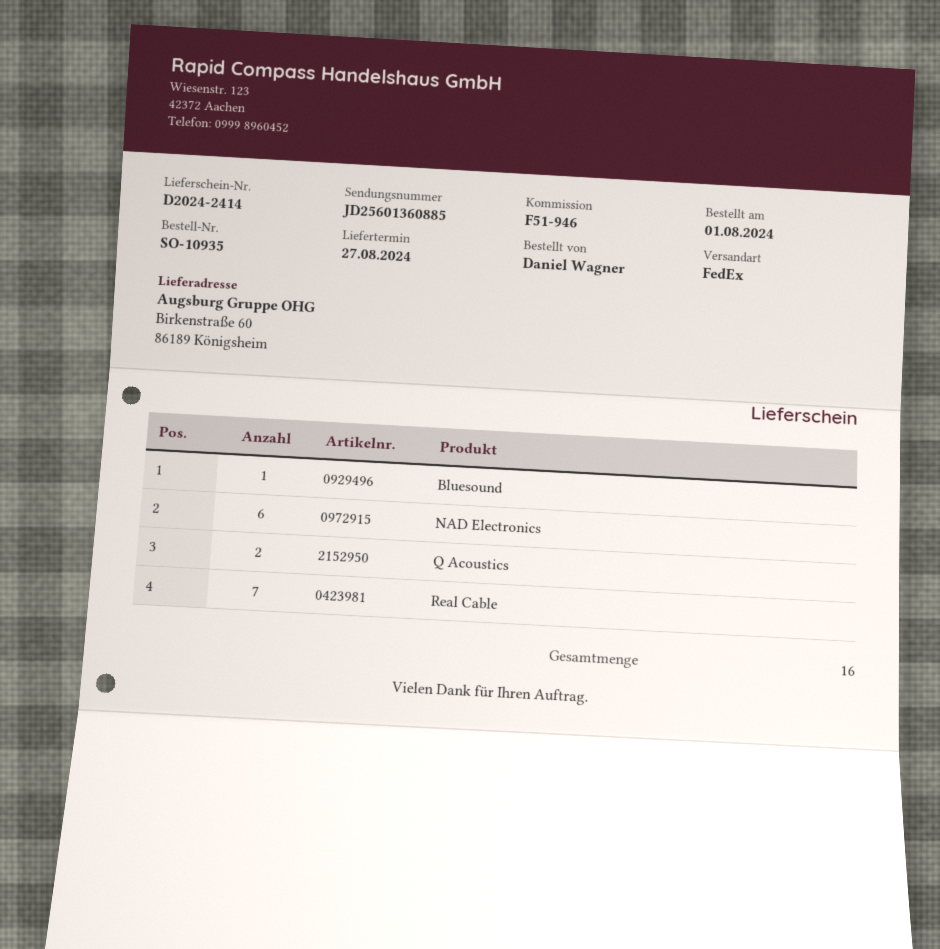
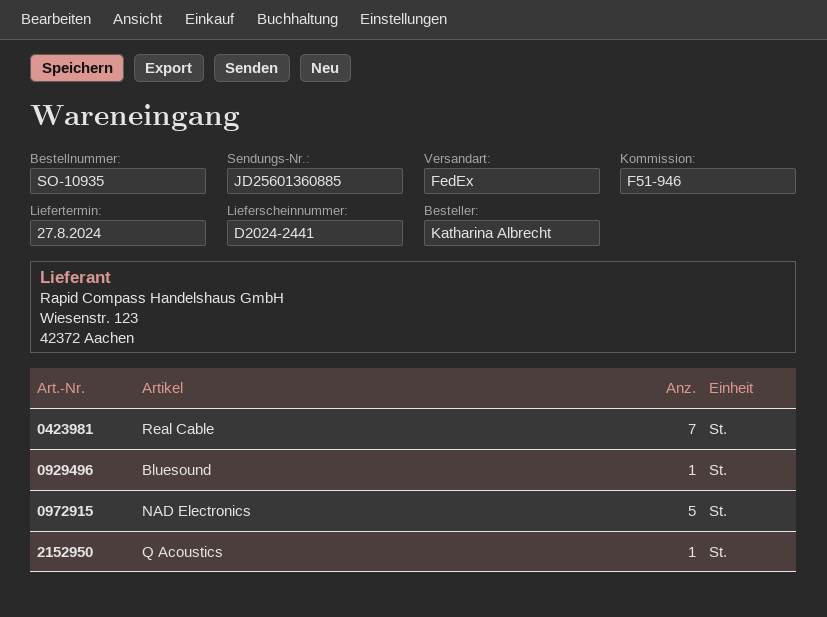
delivery note number: D2024-2414 -> D2024-2441
ordered by: Daniel Wagner -> Katharina Albrecht
NAD Electronics: 6 -> 5
Q Acoustics: 2 -> 1

